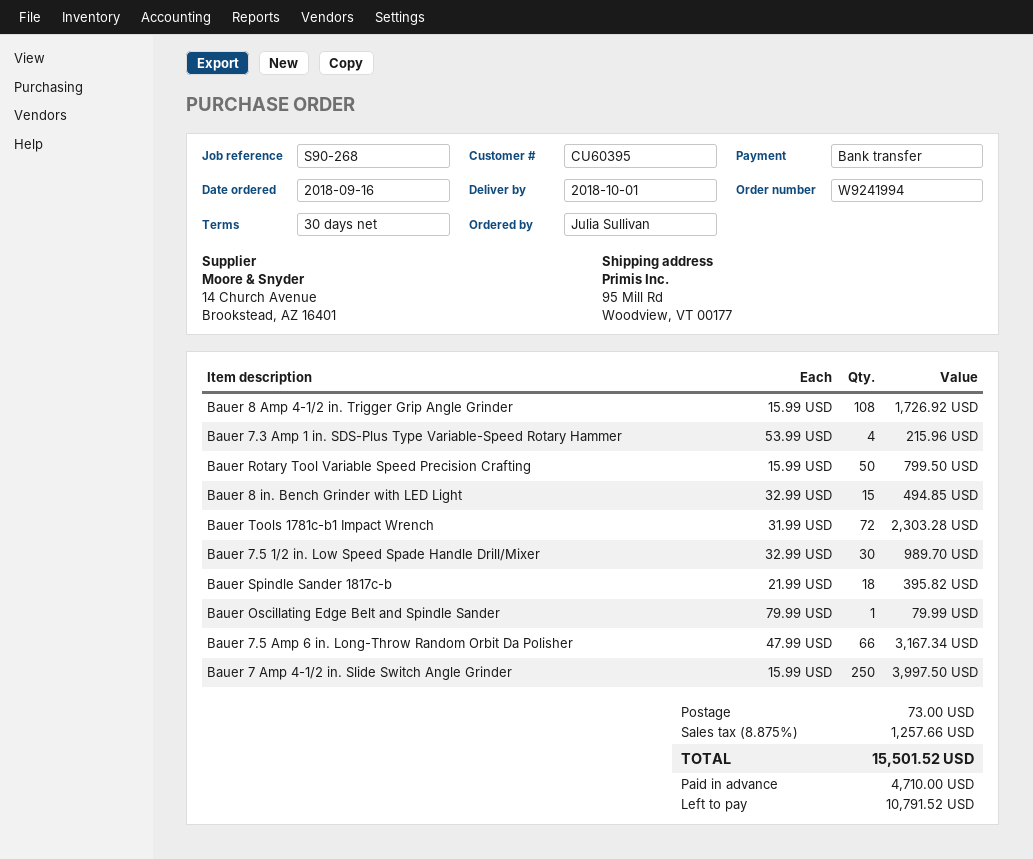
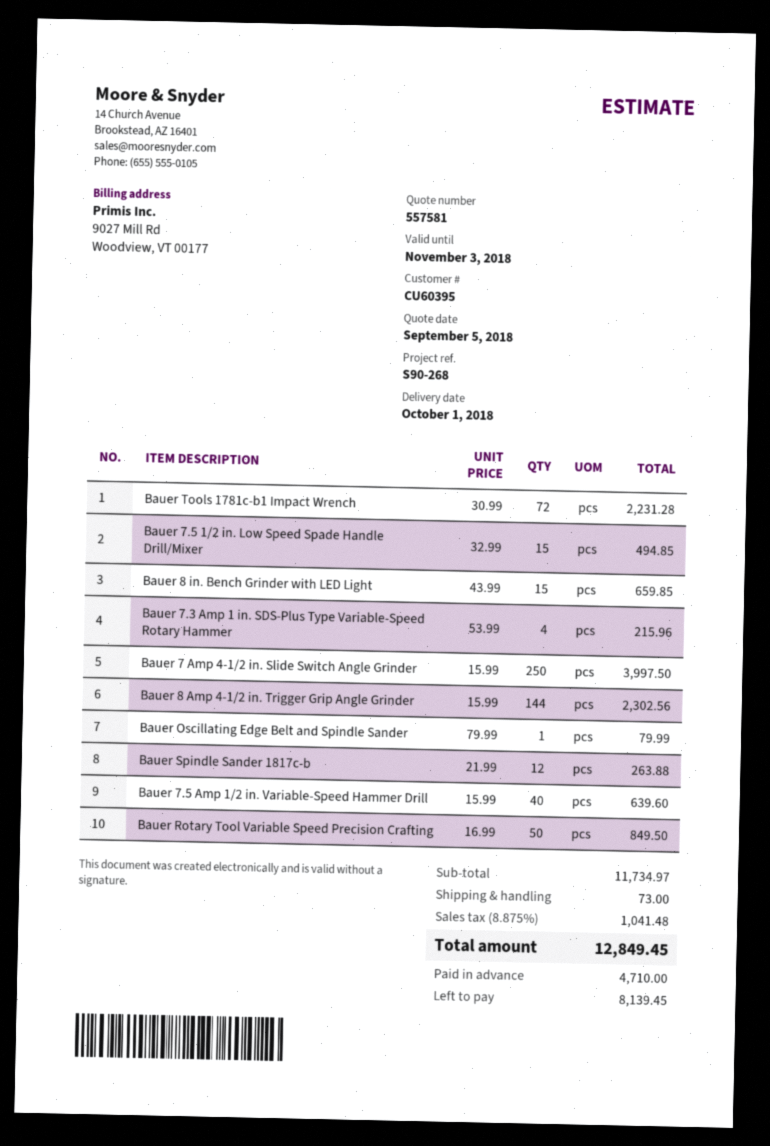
Bauer 8 Amp 4-1/2 in. Trigger Grip Angle Grinder: 108 x 15.99 = 1726.92 -> 144 x 15.99 = 2302.56
Bauer Rotary Tool Variable Speed Precision Crafting: 50 x 15.99 = 799.50 -> 50 x 16.99 = 849.50
Bauer 8 in. Bench Grinder with LED Light: 15 x 32.99 = 494.85 -> 15 x 43.99 = 659.85
Bauer Tools 1781c-b1 Impact Wrench: 72 x 31.99 = 2303.28 -> 72 x 30.99 = 2231.28
Bauer 7.5 1/2 in. Low Speed Spade Handle Drill/Mixer: 30 x 32.99 = 989.70 -> 15 x 32.99 = 494.85
Bauer Spindle Sander 1817c-b: 18 x 21.99 = 395.82 -> 12 x 21.99 = 263.88
Bauer 7.5 Amp 6 in. Long-Throw Random Orbit Da Polisher: 66 x 47.99 = 3167.34 -> none
Bauer 7.5 Amp 1/2 in. Variable-Speed Hammer Drill: none -> 40 x 15.99 = 639.60
tax: 8.875% = 1257.66 -> 8.875% = 1041.48
total: 15501.52 -> 12849.45
balance: 10791.52 -> 8139.45

